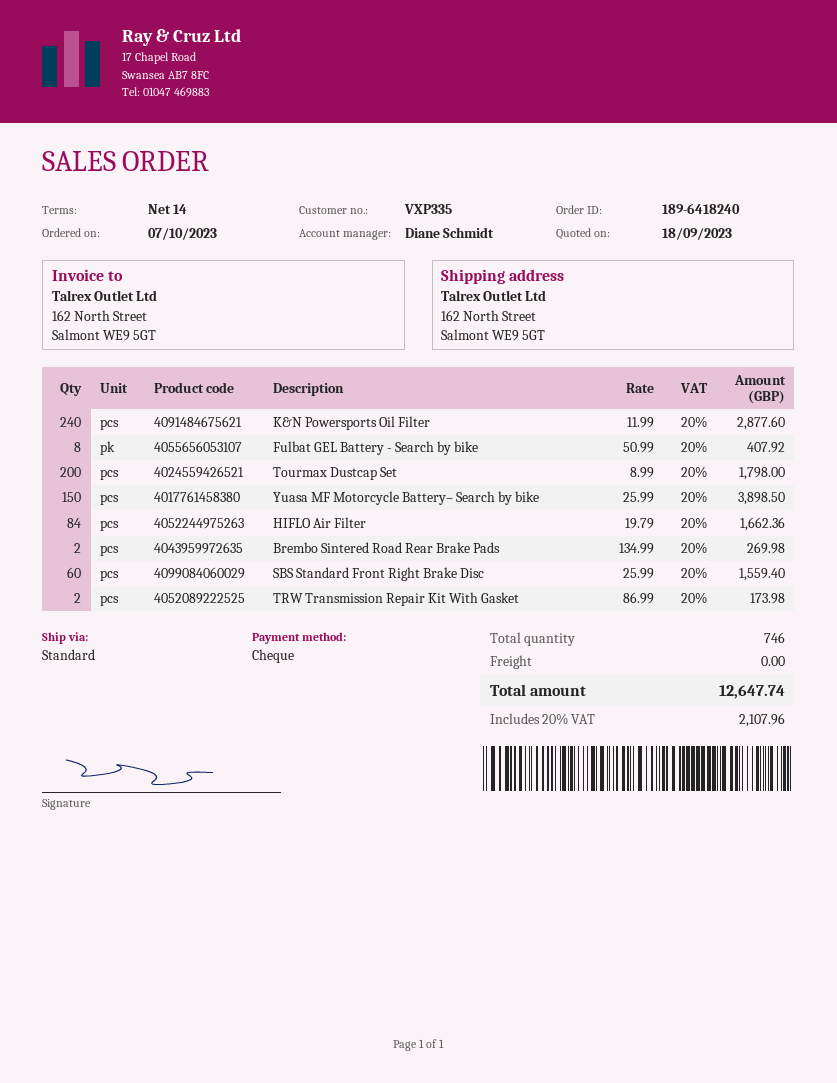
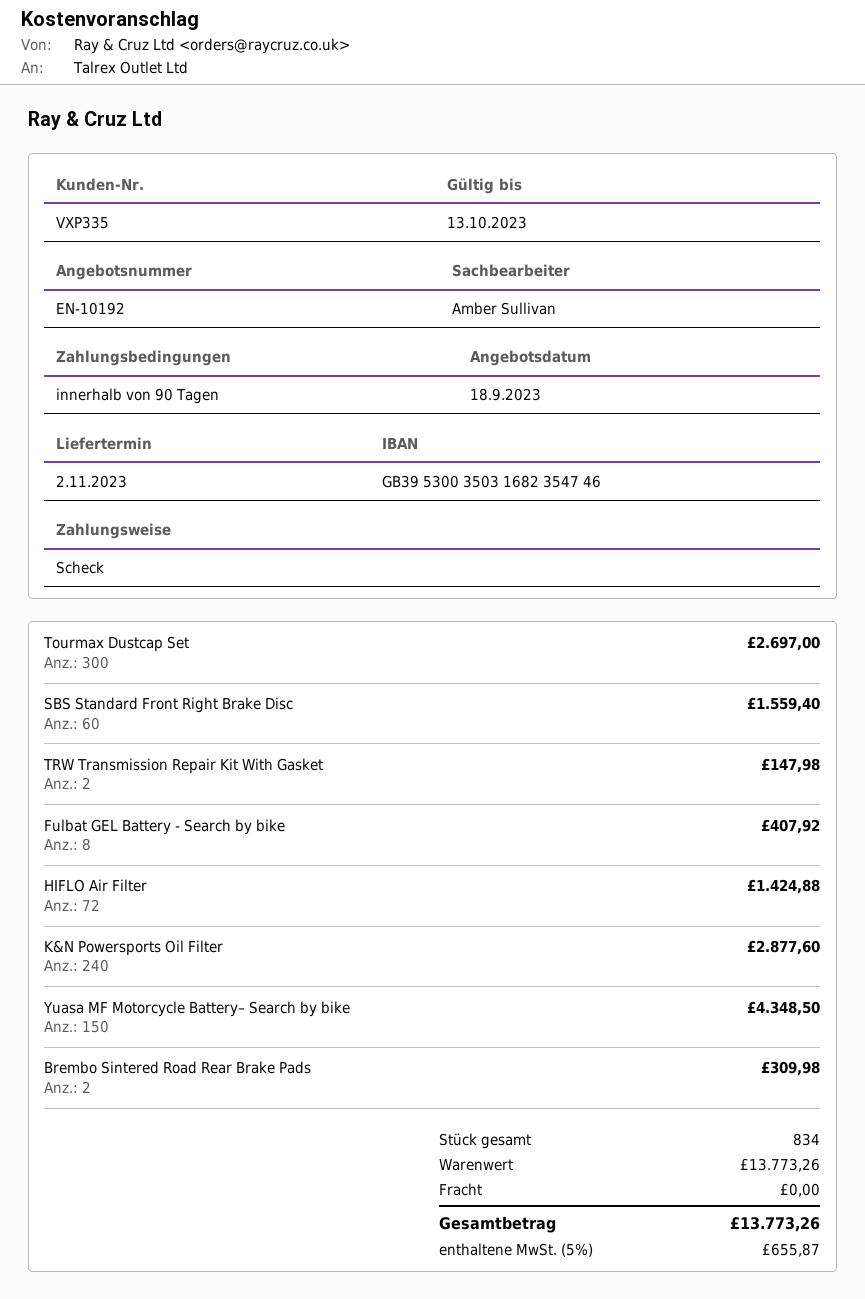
payment terms: 14 days -> 90 days
sales rep: Diane Schmidt -> Amber Sullivan
Tourmax Dustcap Set: 200 for 1798.00 -> 300 for 2697.00
Yuasa MF Motorcycle Battery– Search by bike: 150 for 3898.50 -> 150 for 4348.50
HIFLO Air Filter: 84 for 1662.36 -> 72 for 1424.88
Brembo Sintered Road Rear Brake Pads: 2 for 269.98 -> 2 for 309.98
TRW Transmission Repair Kit With Gasket: 2 for 173.98 -> 2 for 147.98
total quantity: 746 -> 834
tax: 20% = 2107.96 -> 5% = 655.87
total: 12647.74 -> 13773.26

